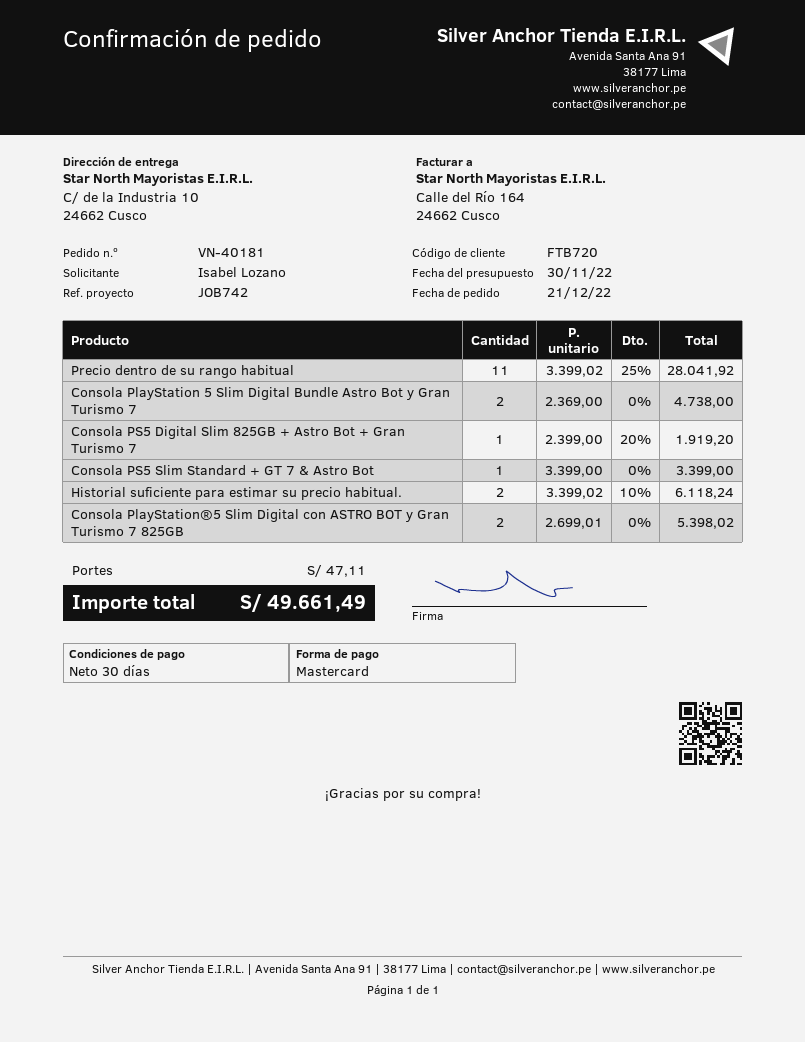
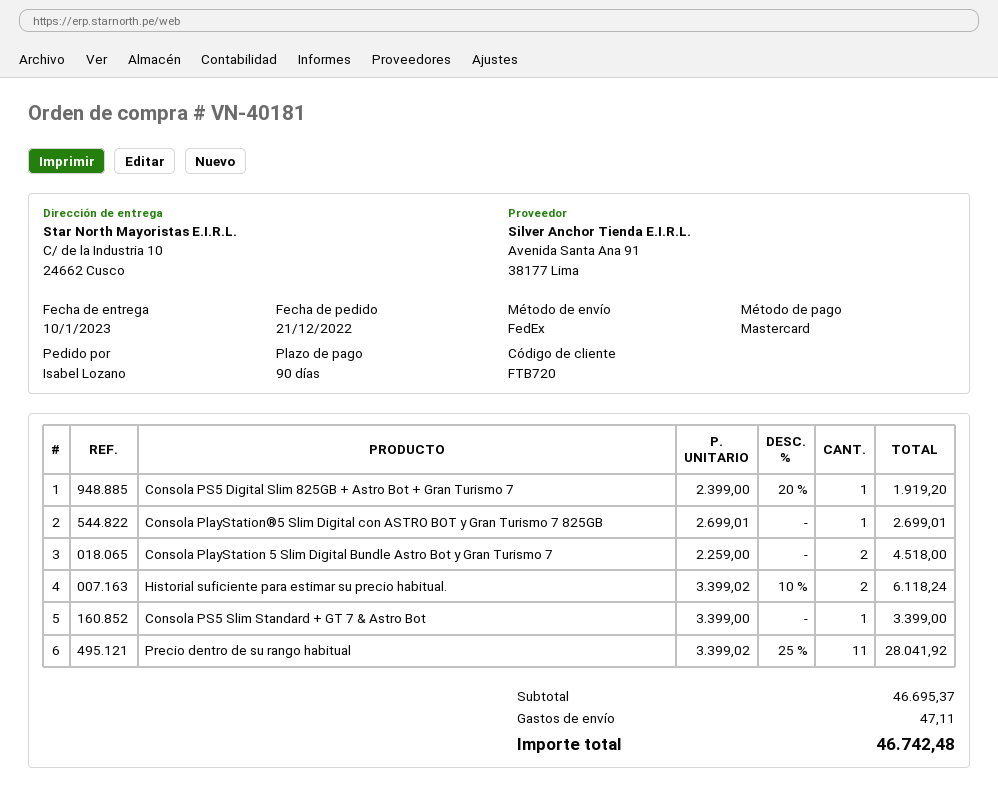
payment terms: 30 days -> 90 days
Consola PlayStation 5 Slim Digital Bundle Astro Bot y Gran Turismo 7: 2 x 2369.00 = 4738.00 -> 2 x 2259.00 = 4518.00
Consola PlayStation®5 Slim Digital con ASTRO BOT y Gran Turismo 7 825GB: 2 x 2699.01 = 5398.02 -> 1 x 2699.01 = 2699.01
total: 49661.49 -> 46742.48

